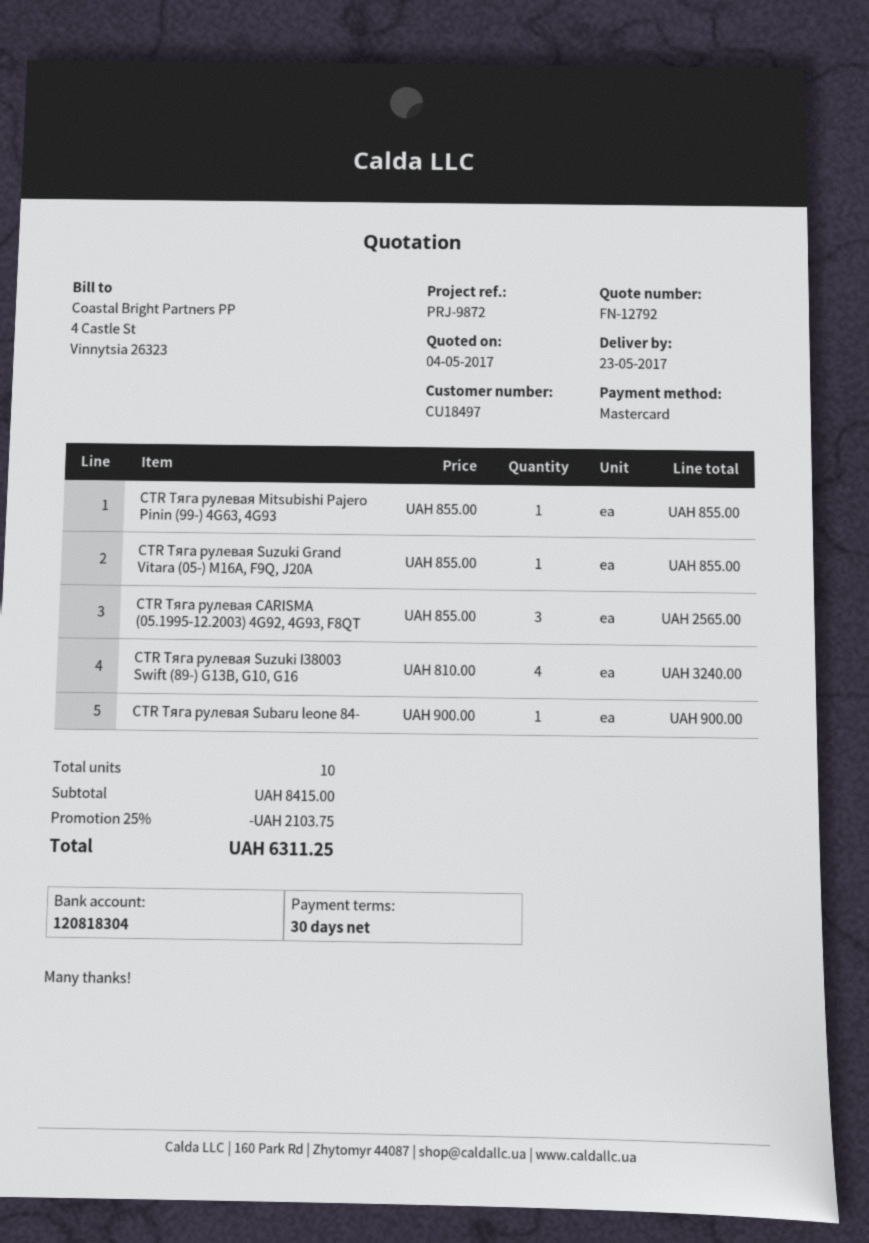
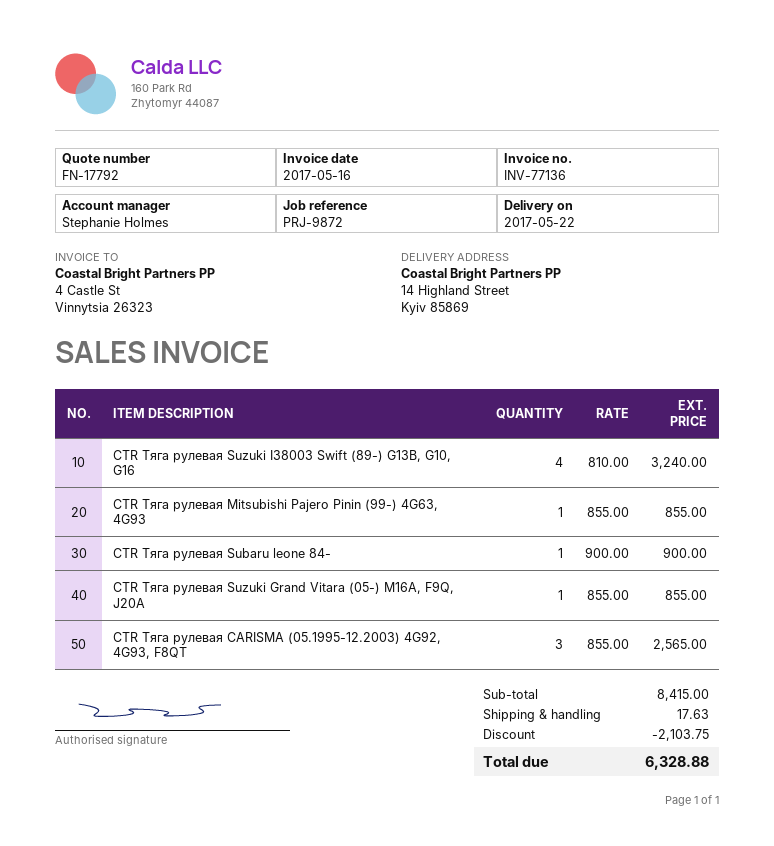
quote number: FN-12792 -> FN-17792
delivery date: 2017-05-23 -> 2017-05-22
shipping: none -> 17.63
total: 6311.25 -> 6328.88

